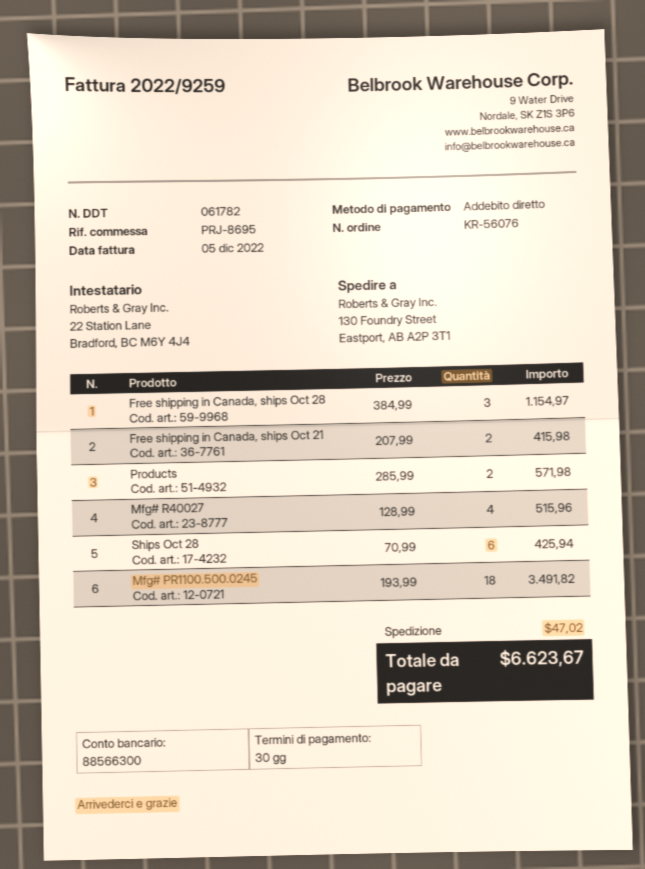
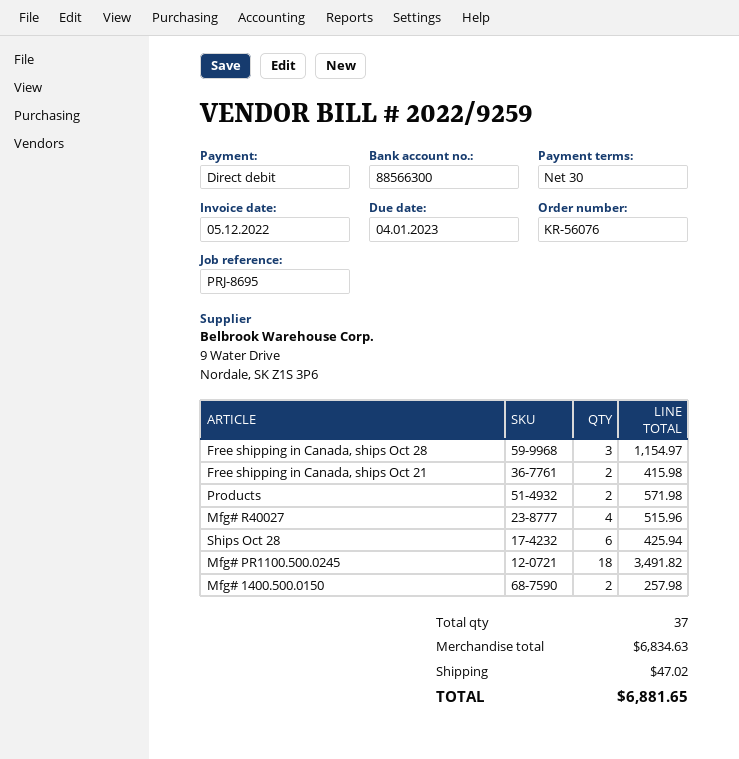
Mfg# 1400.500.0150: none -> 2 for 257.98
total: 6623.67 -> 6881.65

